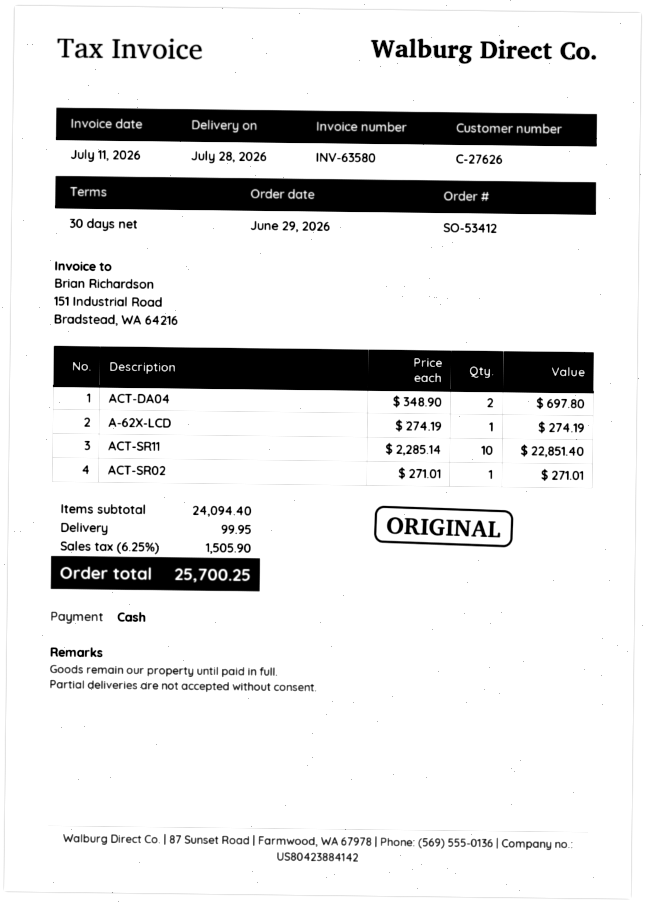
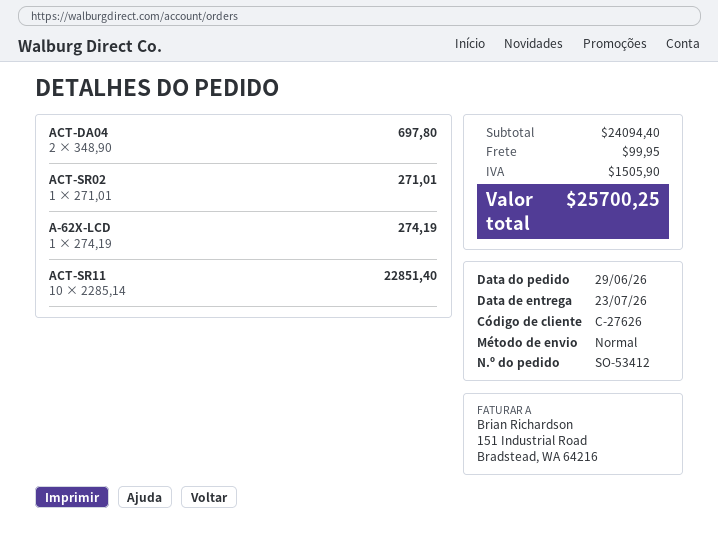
delivery date: 2026-07-28 -> 2026-07-23

